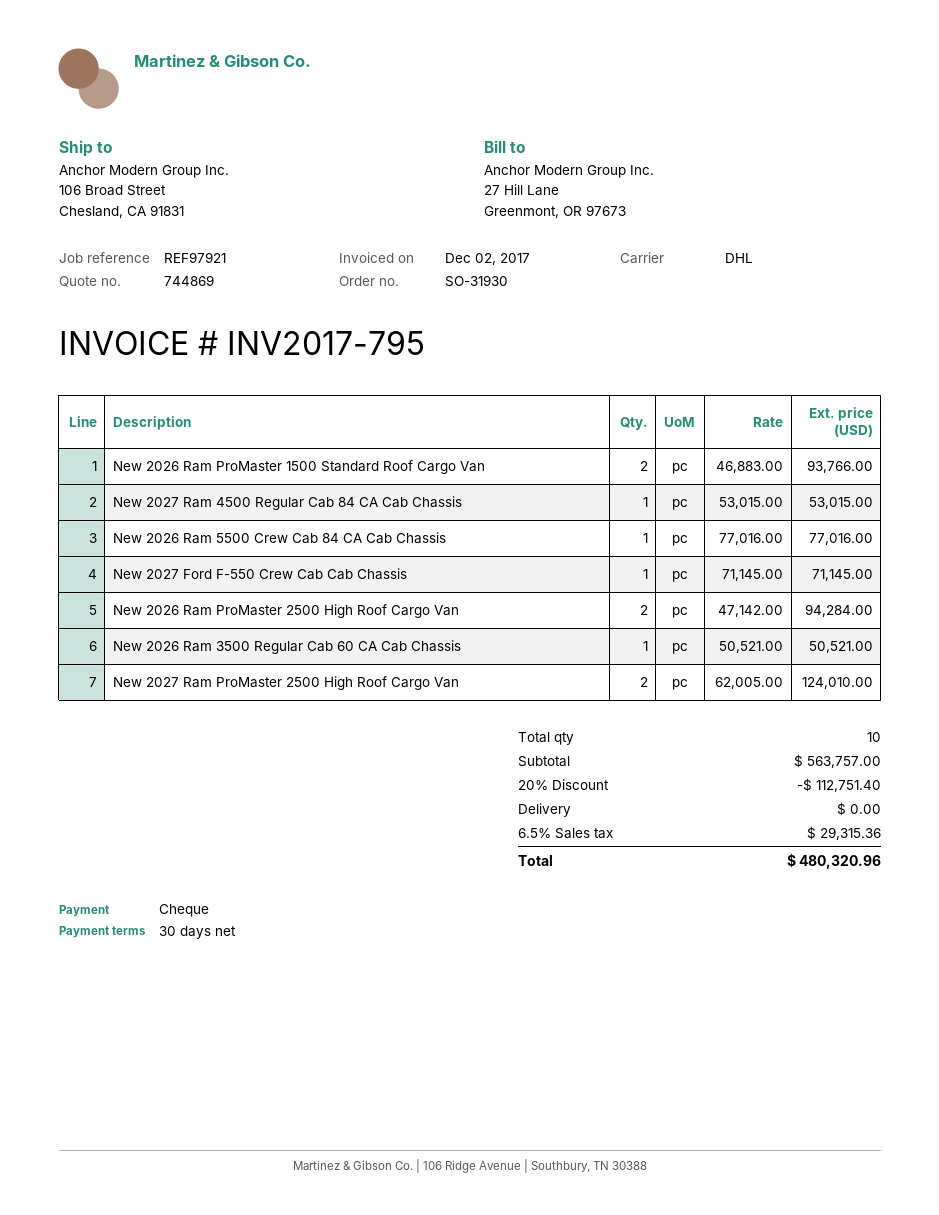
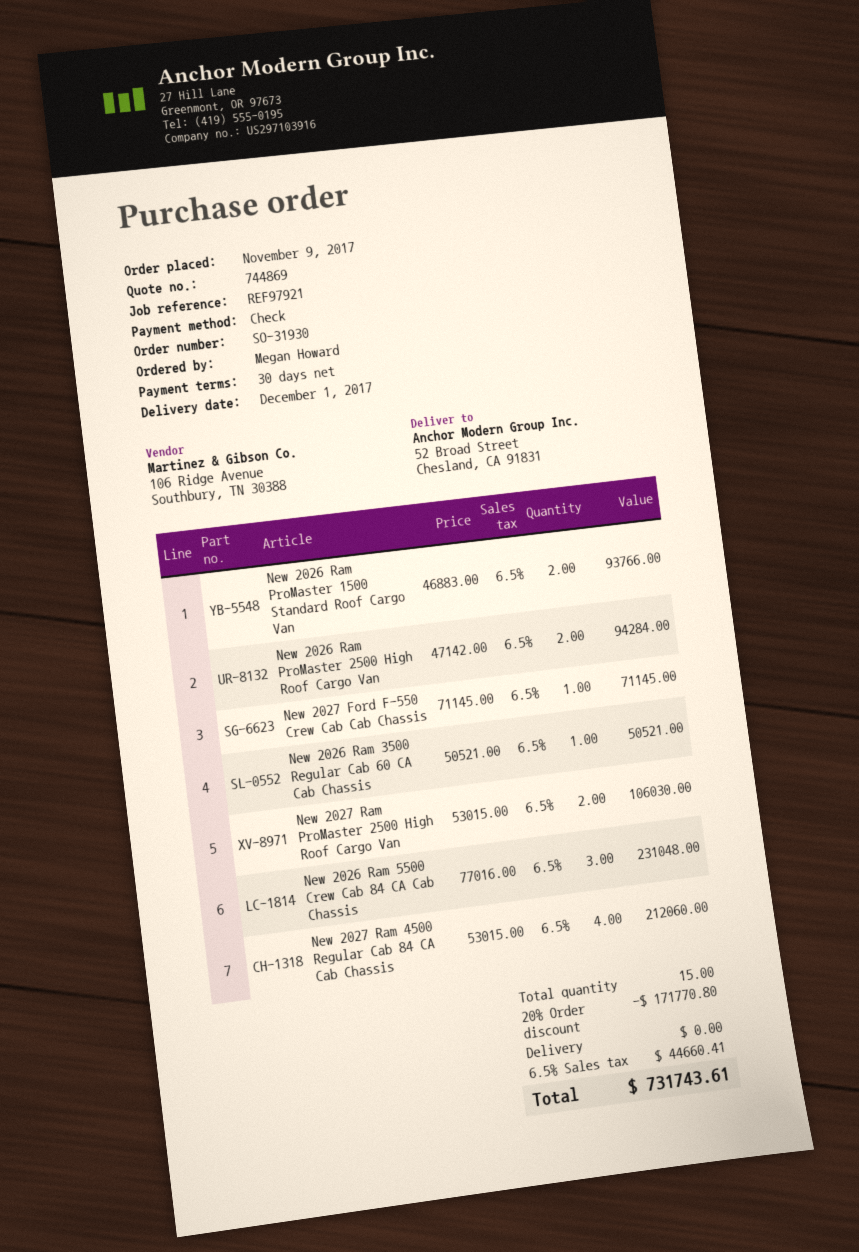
ship to: 106 Broad Street, Chesland, CA 91831 -> 52 Broad Street, Chesland, CA 91831
New 2027 Ram 4500 Regular Cab 84 CA Cab Chassis: 1 x 53015.00 = 53015.00 -> 4 x 53015.00 = 212060.00
New 2026 Ram 5500 Crew Cab 84 CA Cab Chassis: 1 x 77016.00 = 77016.00 -> 3 x 77016.00 = 231048.00
New 2027 Ram ProMaster 2500 High Roof Cargo Van: 2 x 62005.00 = 124010.00 -> 2 x 53015.00 = 106030.00
total quantity: 10 -> 15
discount: 20% = 112751.40 -> 20% = 171770.80
tax: 6.5% = 29315.36 -> 6.5% = 44660.41
total: 480320.96 -> 731743.61

